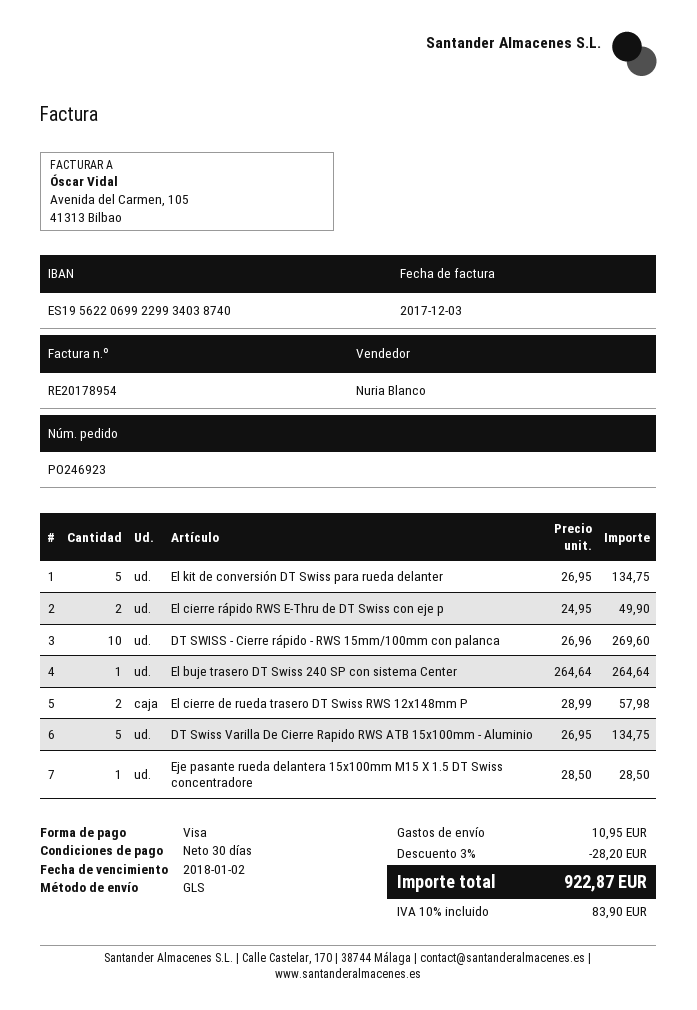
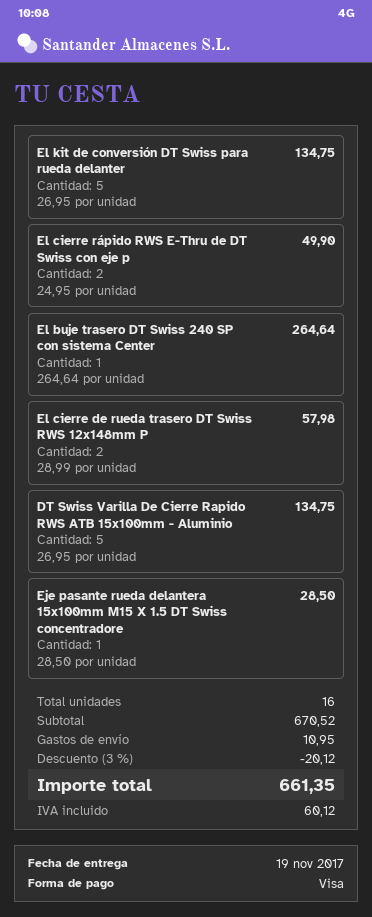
DT SWISS - Cierre rápido - RWS 15mm/100mm con palanca: 10 x 26.96 = 269.60 -> none
discount: 3% = 28.20 -> 3% = 20.12
tax: 83.90 -> 60.12
total: 922.87 -> 661.35

